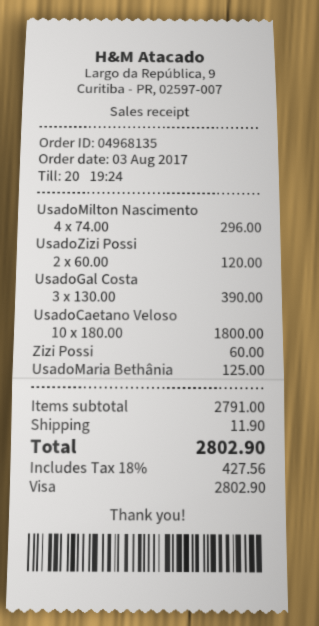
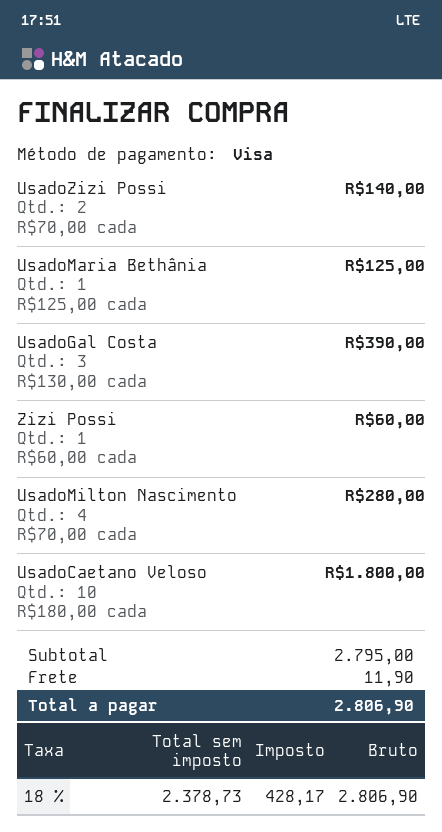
UsadoMilton Nascimento: 4 x 74.00 = 296.00 -> 4 x 70.00 = 280.00
UsadoZizi Possi: 2 x 60.00 = 120.00 -> 2 x 70.00 = 140.00
subtotal: 2791.00 -> 2795.00
tax: 18% = 427.56 -> 18% = 428.17
total: 2802.90 -> 2806.90

